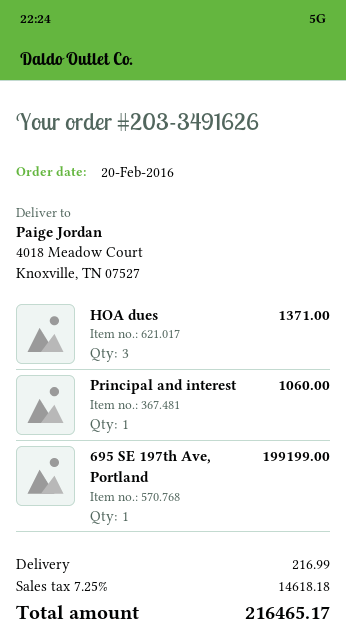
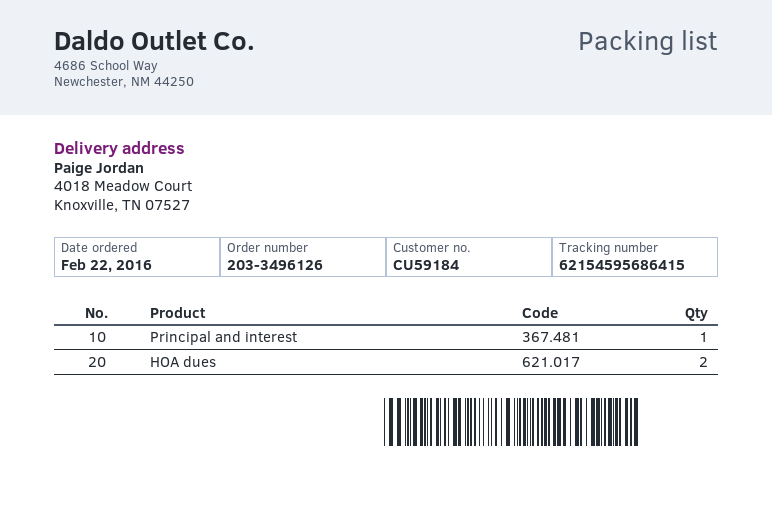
order number: 203-3491626 -> 203-3496126
order date: 2016-02-20 -> 2016-02-22
HOA dues: 3 -> 2
695 SE 197th Ave, Portland: 1 -> none

